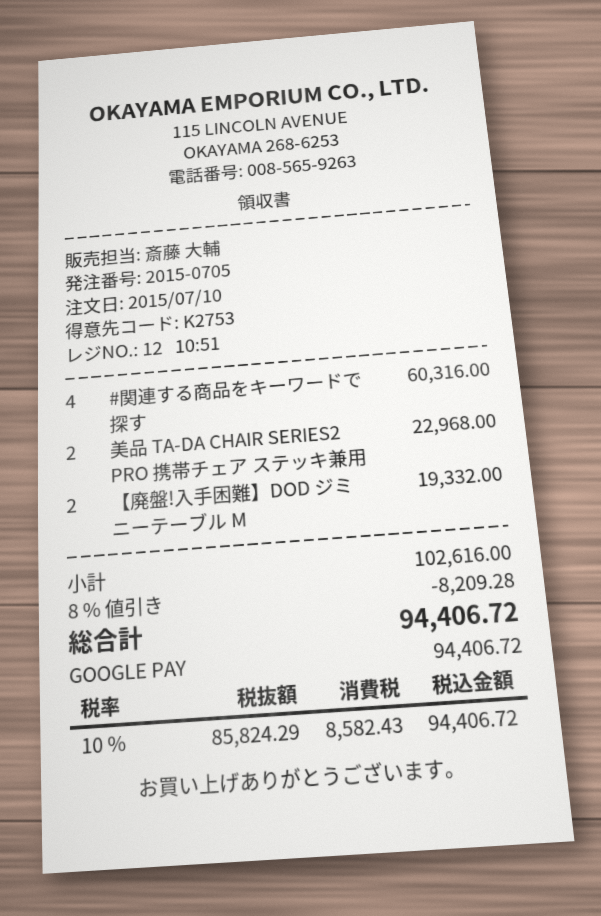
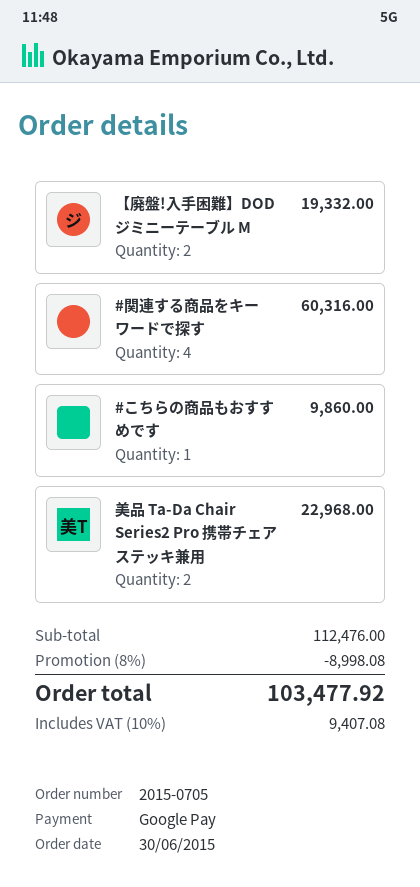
order date: 2015-07-10 -> 2015-06-30
#こちらの商品もおすすめです: none -> 1 for 9860.00
subtotal: 102616.00 -> 112476.00
discount: 8% = 8209.28 -> 8% = 8998.08
tax: 10% = 8582.43 -> 10% = 9407.08
total: 94406.72 -> 103477.92

